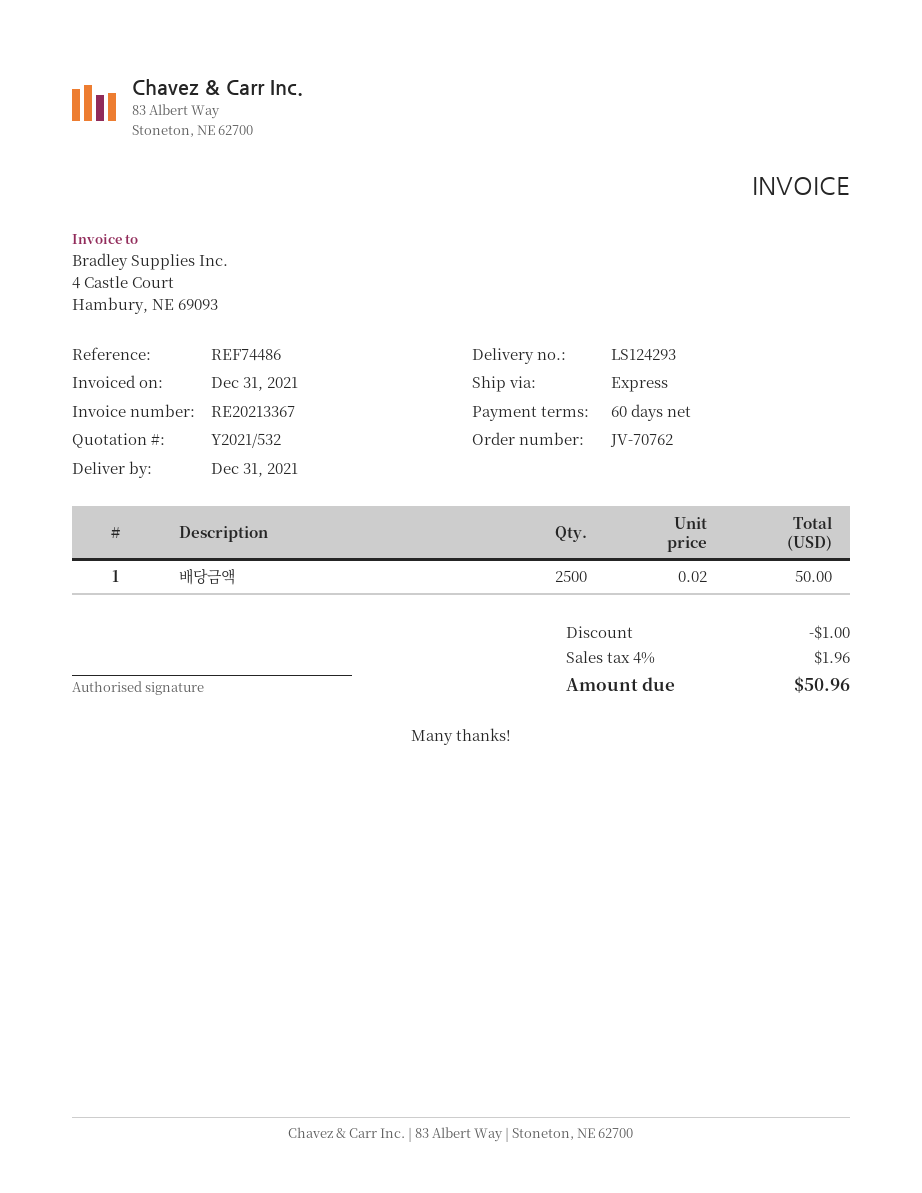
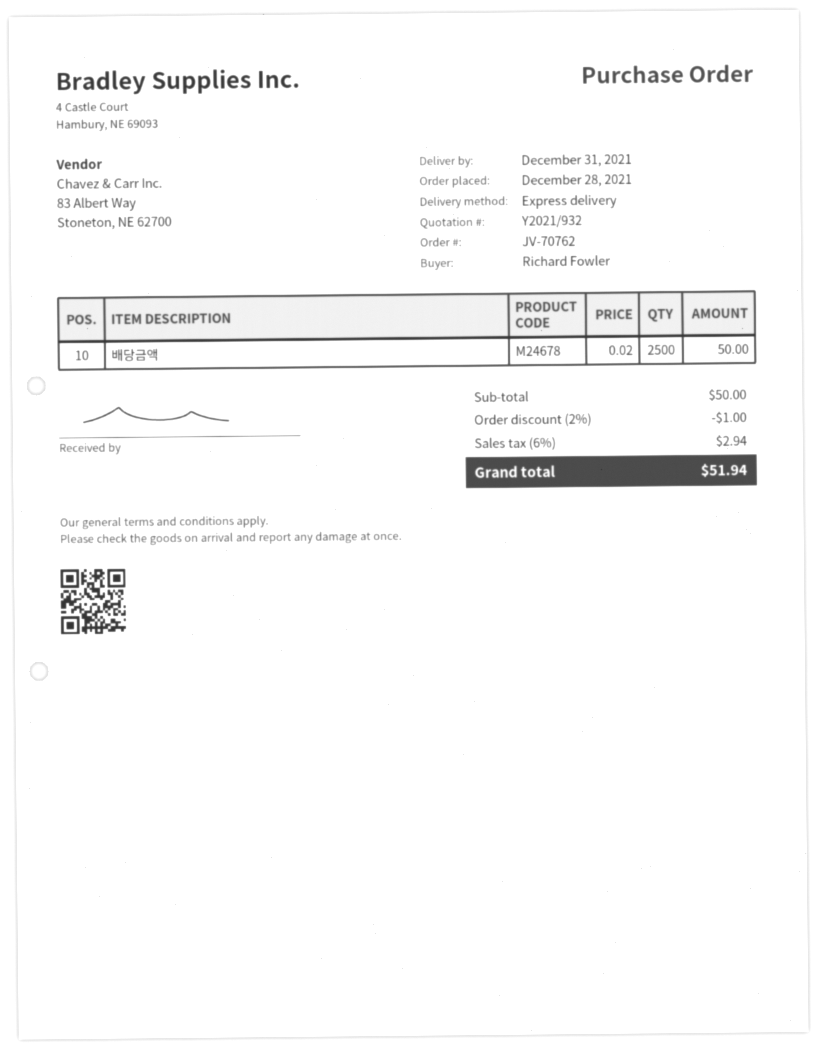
quote number: Y2021/532 -> Y2021/932
tax: 4% = 1.96 -> 6% = 2.94
total: 50.96 -> 51.94

